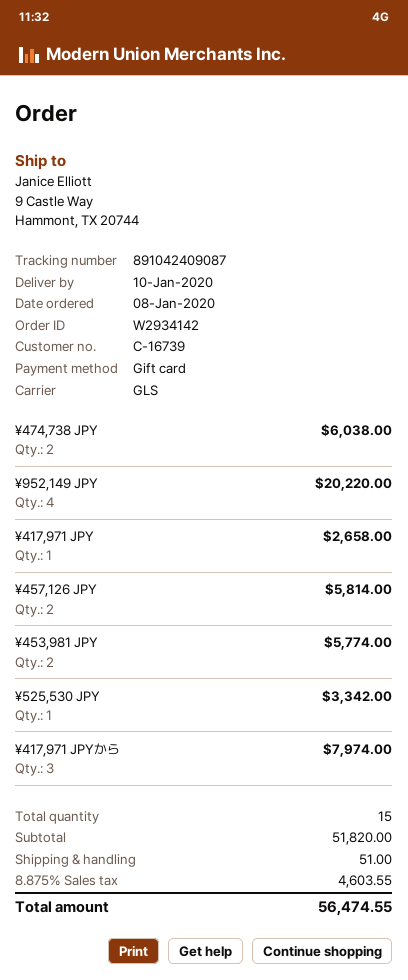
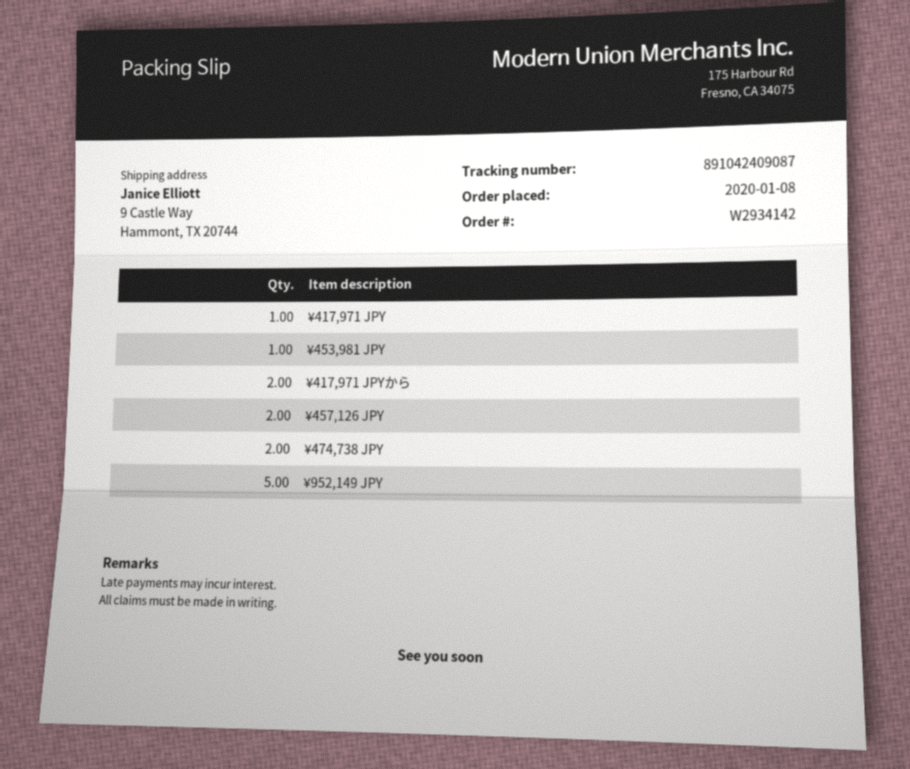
¥952,149 JPY: 4 -> 5
¥453,981 JPY: 2 -> 1
¥525,530 JPY: 1 -> none
¥417,971 JPYから: 3 -> 2

